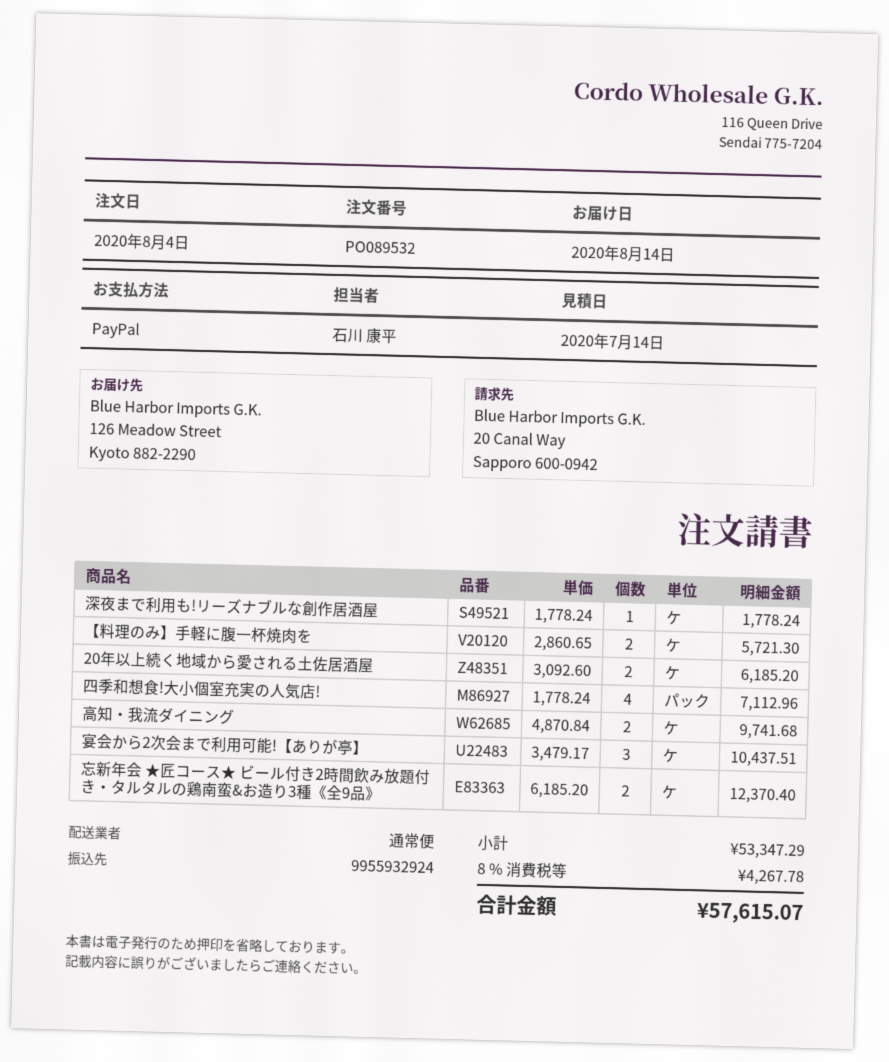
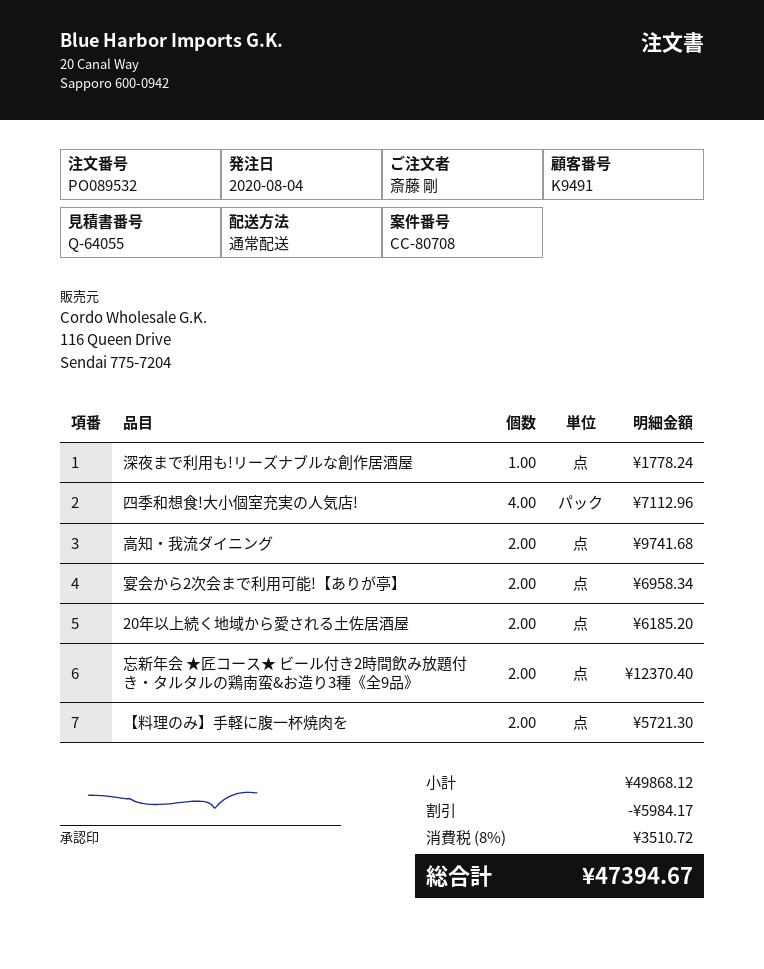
宴会から2次会まで利用可能!【ありが亭】: 3 for 10437.51 -> 2 for 6958.34
subtotal: 53347.29 -> 49868.12
discount: none -> 5984.17
tax: 8% = 4267.78 -> 8% = 3510.72
total: 57615.07 -> 47394.67

